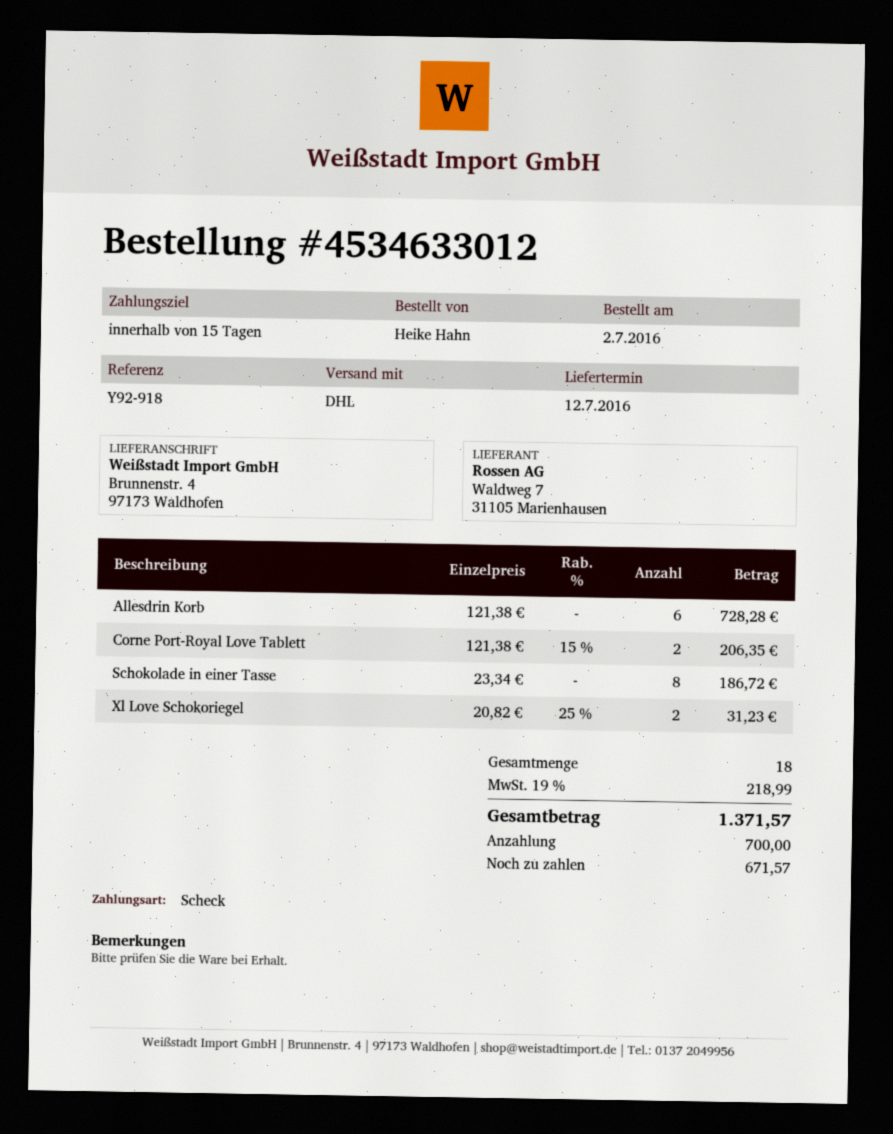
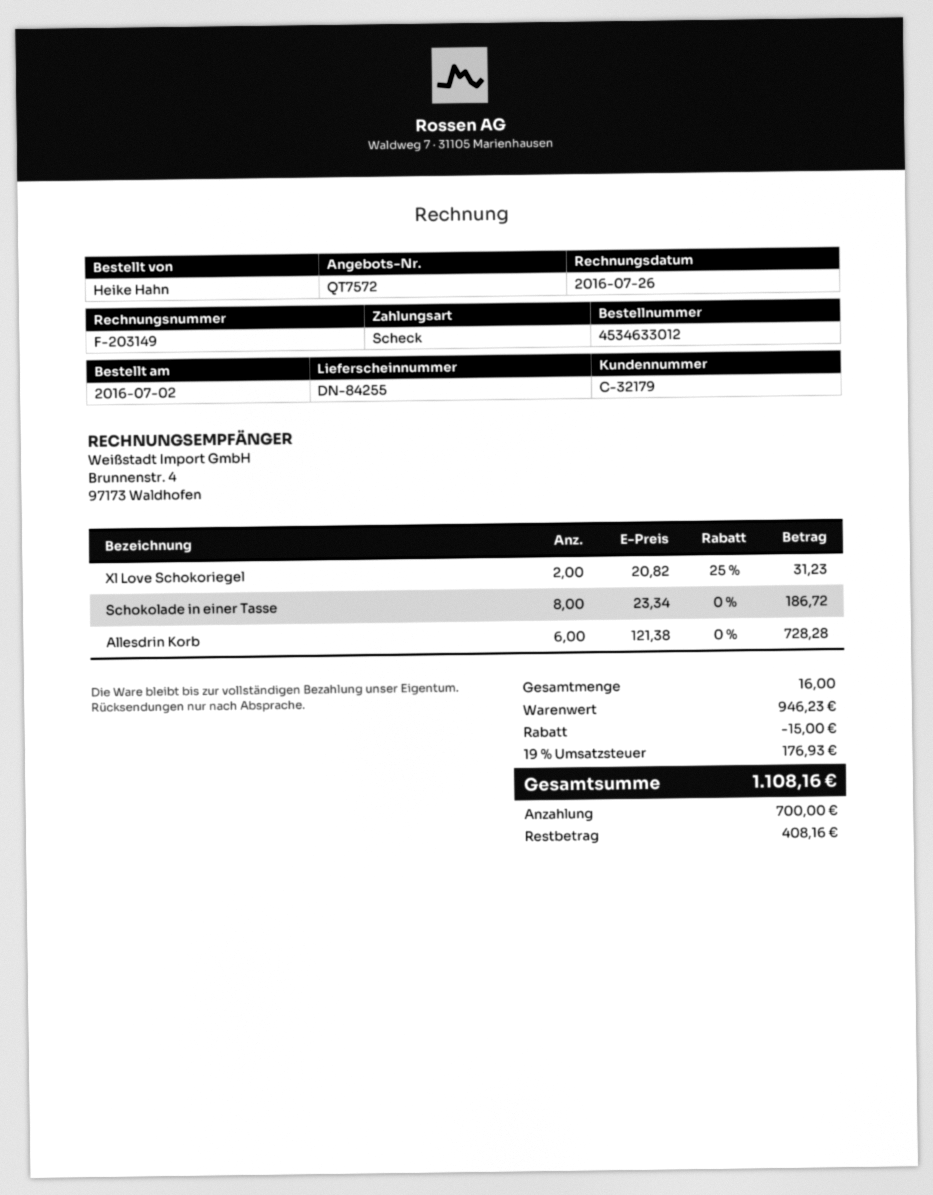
Corne Port-Royal Love Tablett: 2 x 121.38 - 15% = 206.35 -> none
total quantity: 18 -> 16
discount: none -> 15.00
tax: 19% = 218.99 -> 19% = 176.93
total: 1371.57 -> 1108.16
balance: 671.57 -> 408.16

